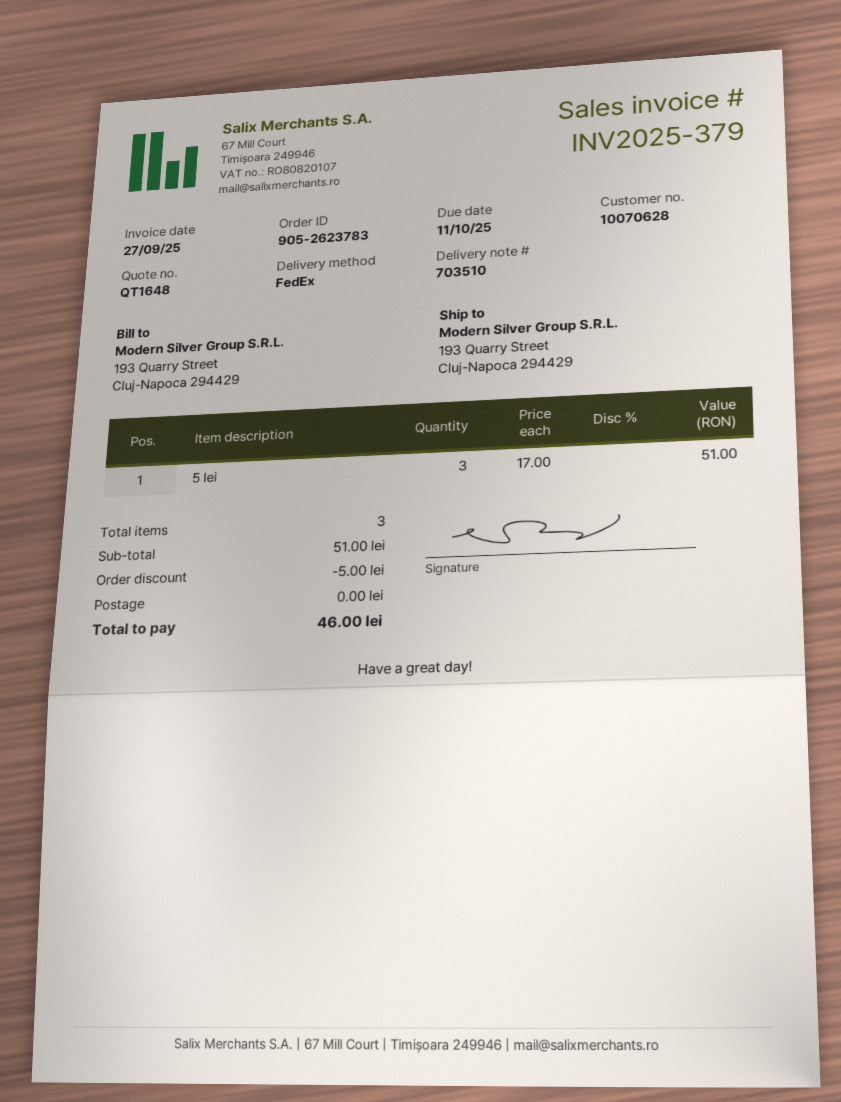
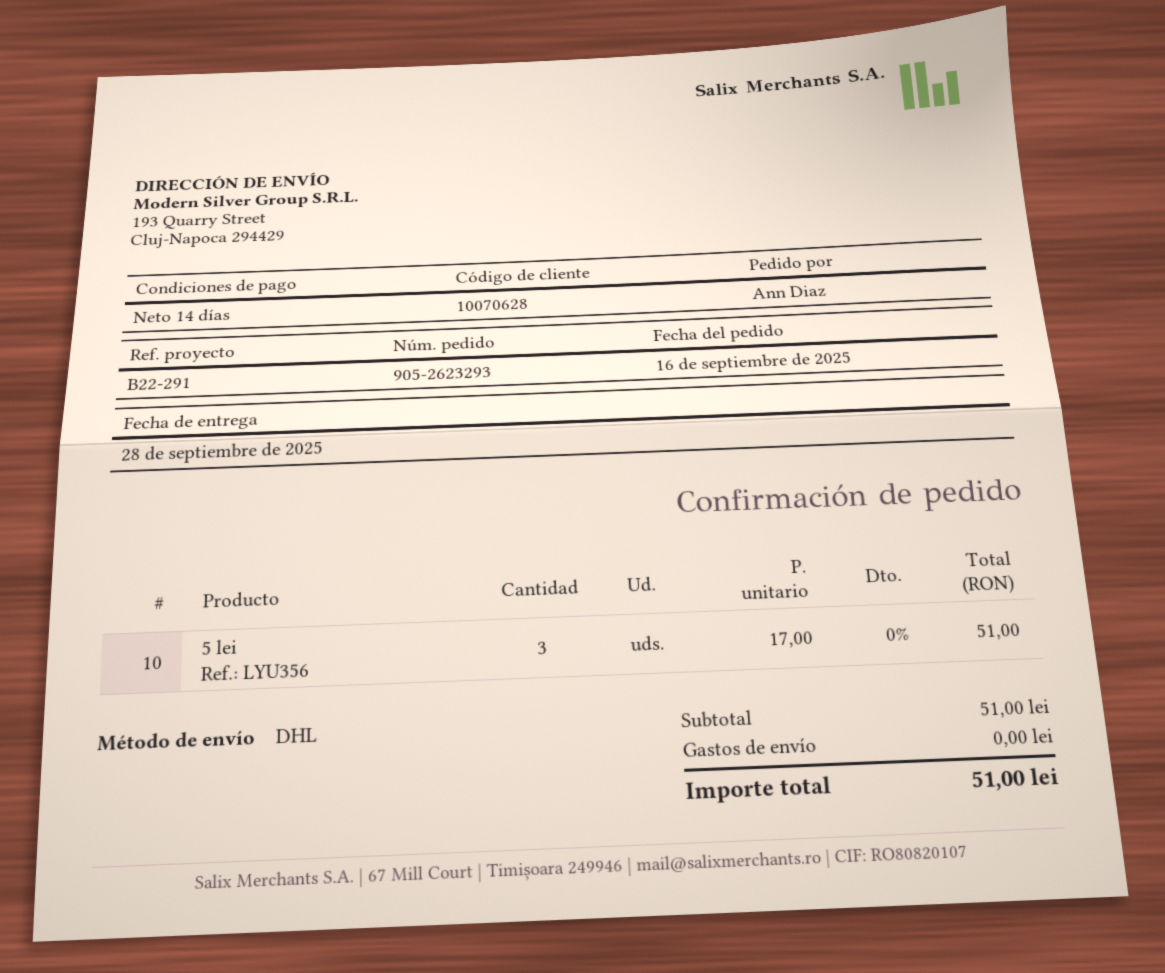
order number: 905-2623783 -> 905-2623293
shipping method: FedEx -> DHL
discount: 5.00 -> none
total: 46.00 -> 51.00

